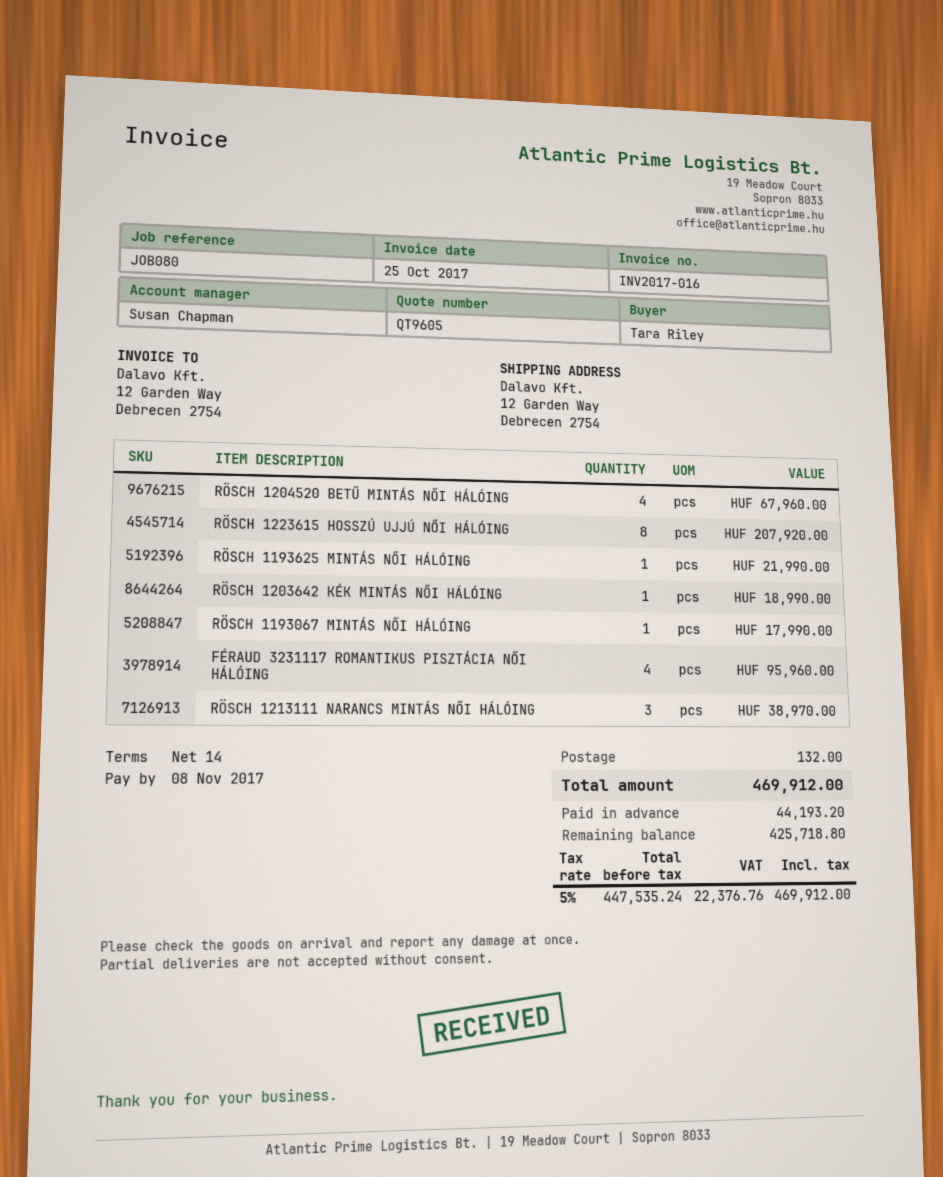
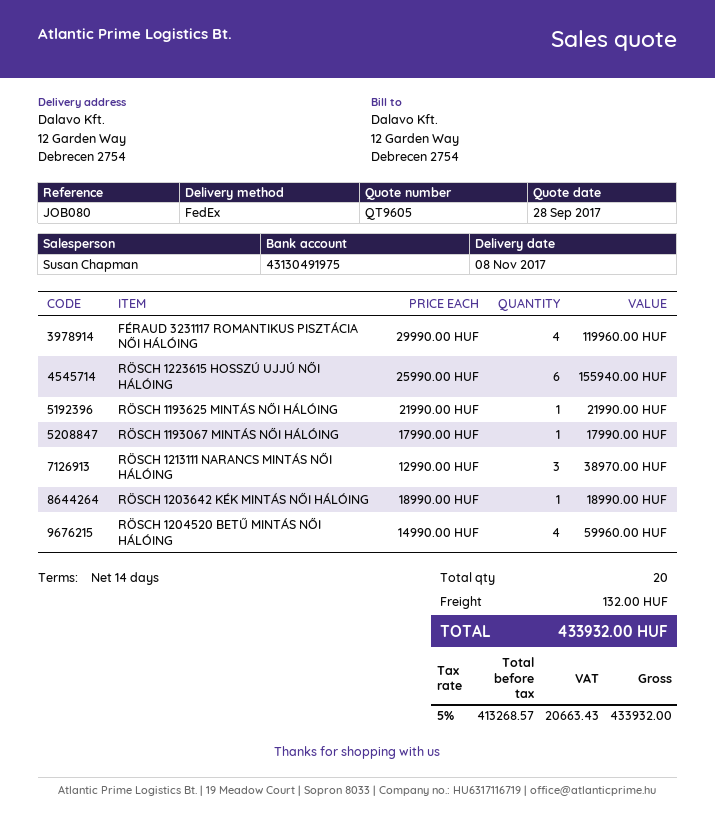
RÖSCH 1204520 BETŰ MINTÁS NŐI HÁLÓING: 4 for 67960.00 -> 4 for 59960.00
RÖSCH 1223615 HOSSZÚ UJJÚ NŐI HÁLÓING: 8 for 207920.00 -> 6 for 155940.00
FÉRAUD 3231117 ROMANTIKUS PISZTÁCIA NŐI HÁLÓING: 4 for 95960.00 -> 4 for 119960.00
net: 447535.24 -> 413268.57
tax: 5% = 22376.76 -> 5% = 20663.43
total: 469912.00 -> 433932.00

